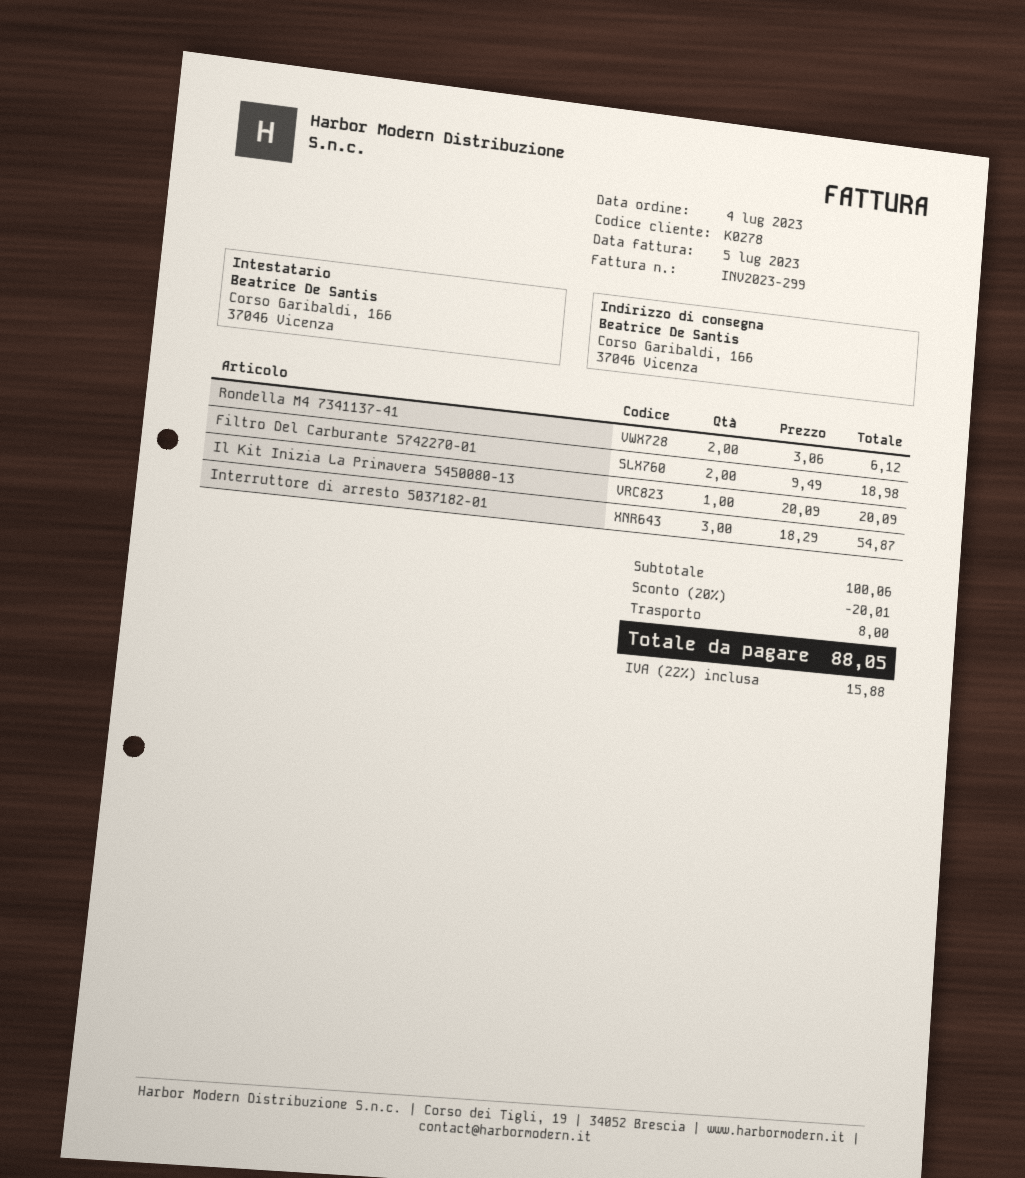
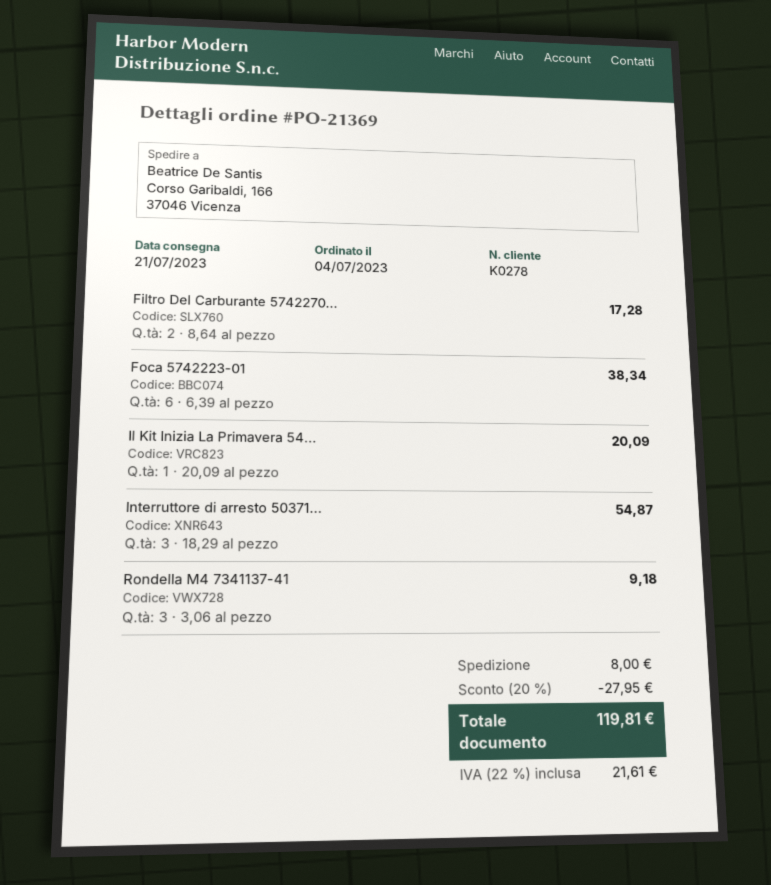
Rondella M4 7341137-41: 2 x 3.06 = 6.12 -> 3 x 3.06 = 9.18
Filtro Del Carburante 5742270-01: 2 x 9.49 = 18.98 -> 2 x 8.64 = 17.28
Foca 5742223-01: none -> 6 x 6.39 = 38.34
discount: 20% = 20.01 -> 20% = 27.95
tax: 22% = 15.88 -> 22% = 21.61
total: 88.05 -> 119.81

